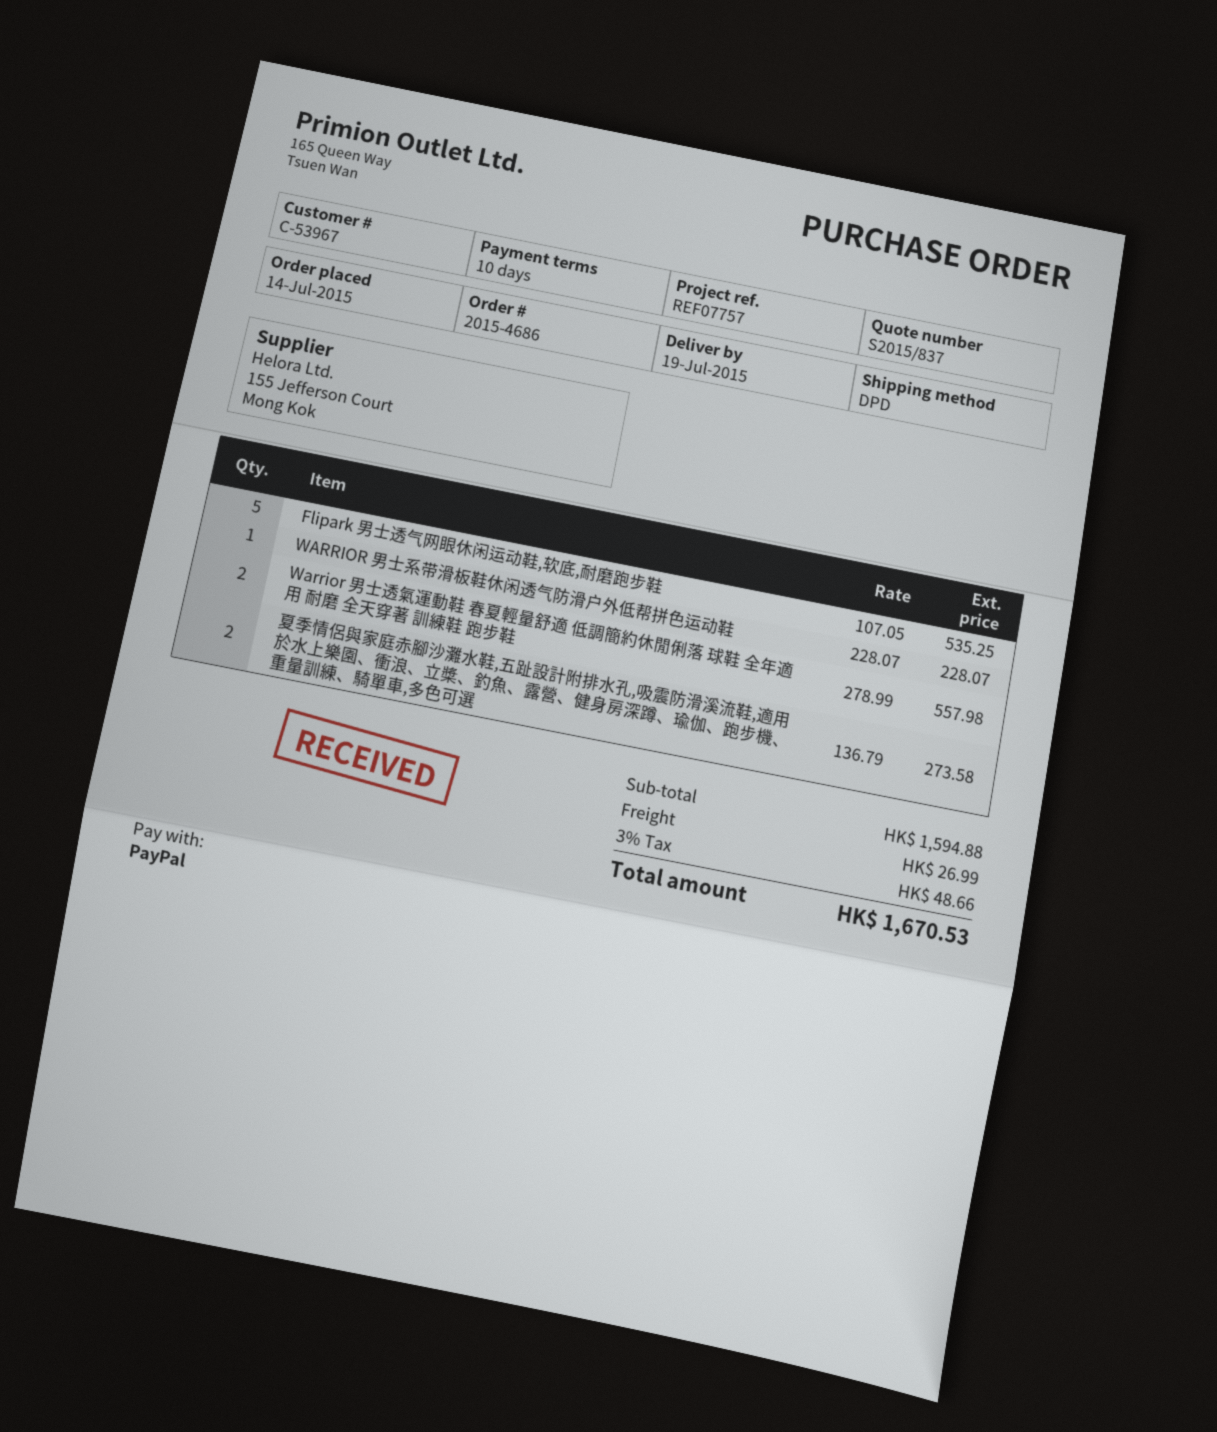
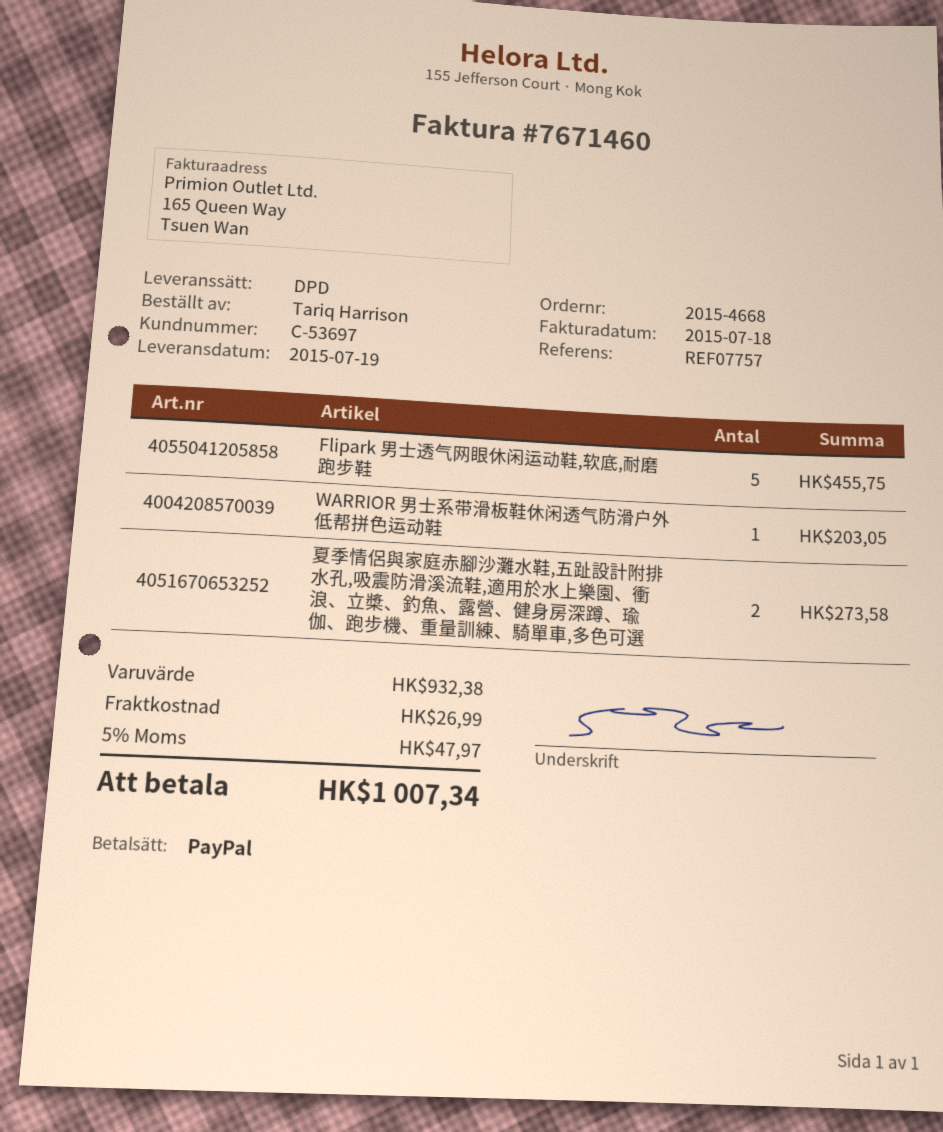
order number: 2015-4686 -> 2015-4668
customer number: C-53967 -> C-53697
Flipark 男士透气网眼休闲运动鞋,软底,耐磨跑步鞋: 5 for 535.25 -> 5 for 455.75
WARRIOR 男士系带滑板鞋休闲透气防滑户外低帮拼色运动鞋: 1 for 228.07 -> 1 for 203.05
Warrior 男士透氣運動鞋 春夏輕量舒適 低調簡約休閒俐落 球鞋 全年適用 耐磨 全天穿著 訓練鞋 跑步鞋: 2 for 557.98 -> none
subtotal: 1594.88 -> 932.38
tax: 3% = 48.66 -> 5% = 47.97
total: 1670.53 -> 1007.34

